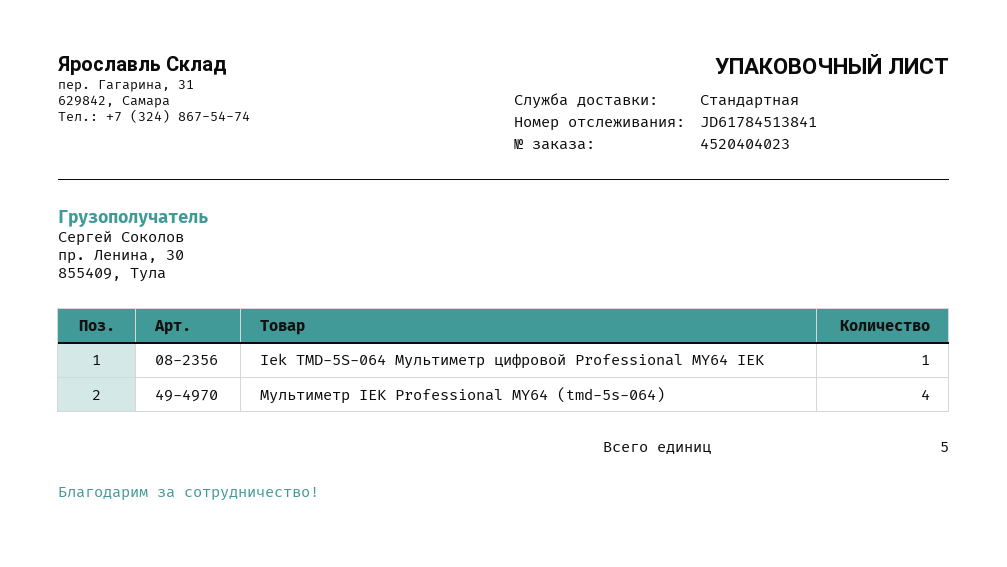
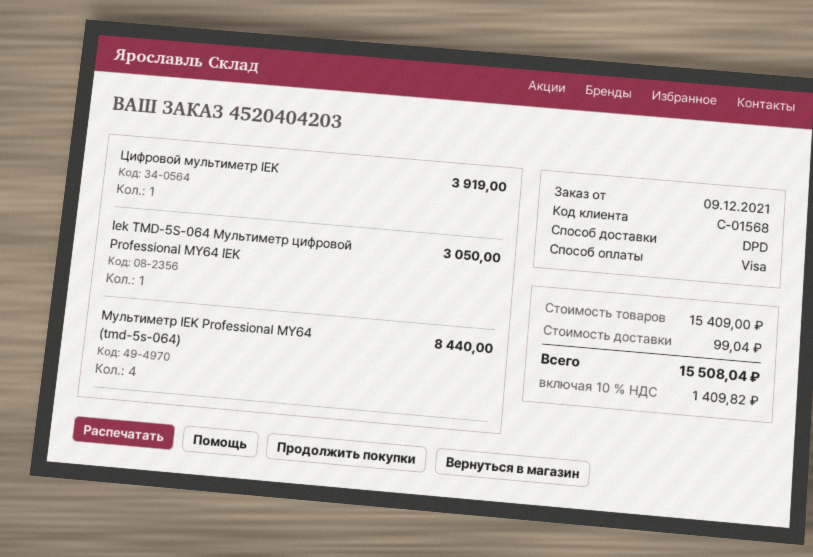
order number: 4520404023 -> 4520404203
shipping method: standard -> DPD
Цифровой мультиметр IEK: none -> 1

